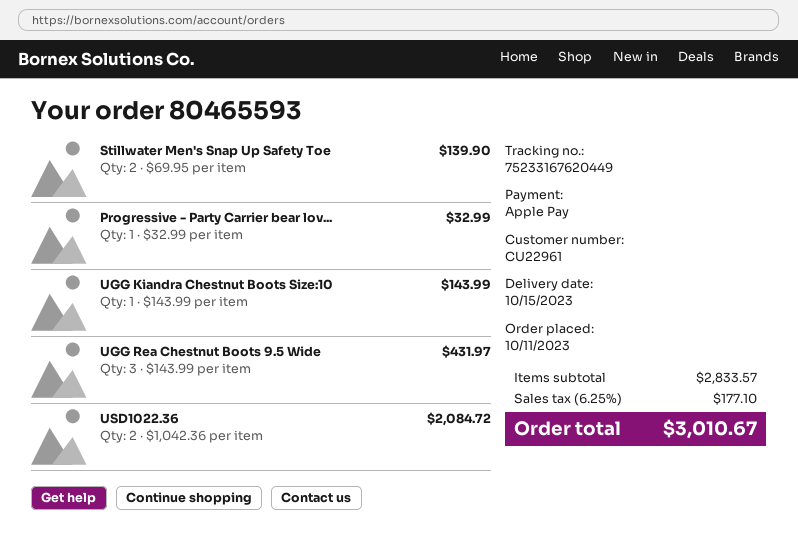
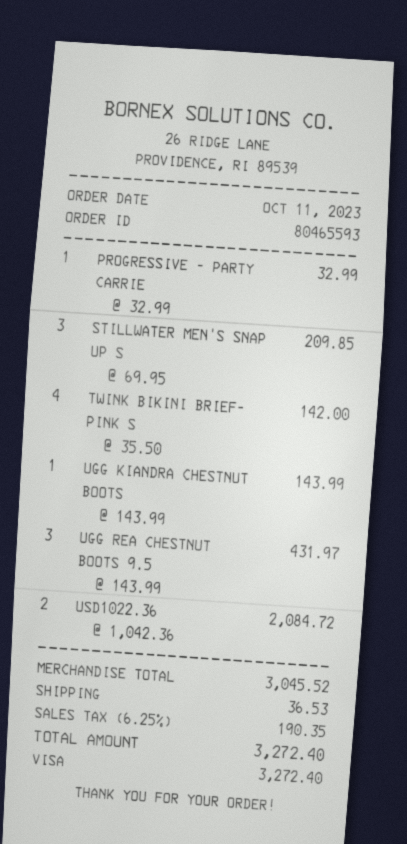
payment method: Apple Pay -> Visa
Stillwater Men's Snap Up Safety Toe: 2 x 69.95 = 139.90 -> 3 x 69.95 = 209.85
TWINK BIKINI BRIEF- PINK S: none -> 4 x 35.50 = 142.00
subtotal: 2833.57 -> 3045.52
shipping: none -> 36.53
tax: 6.25% = 177.10 -> 6.25% = 190.35
total: 3010.67 -> 3272.40

